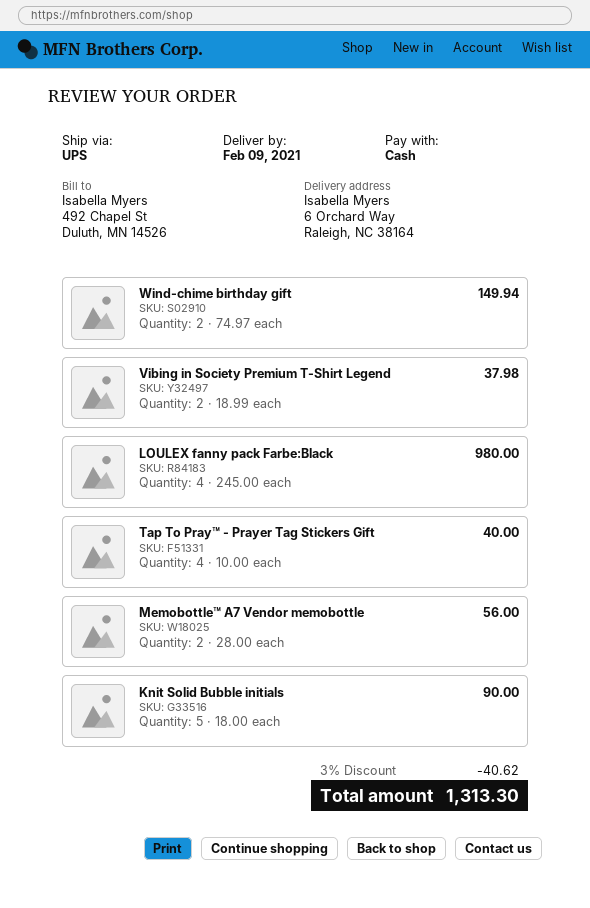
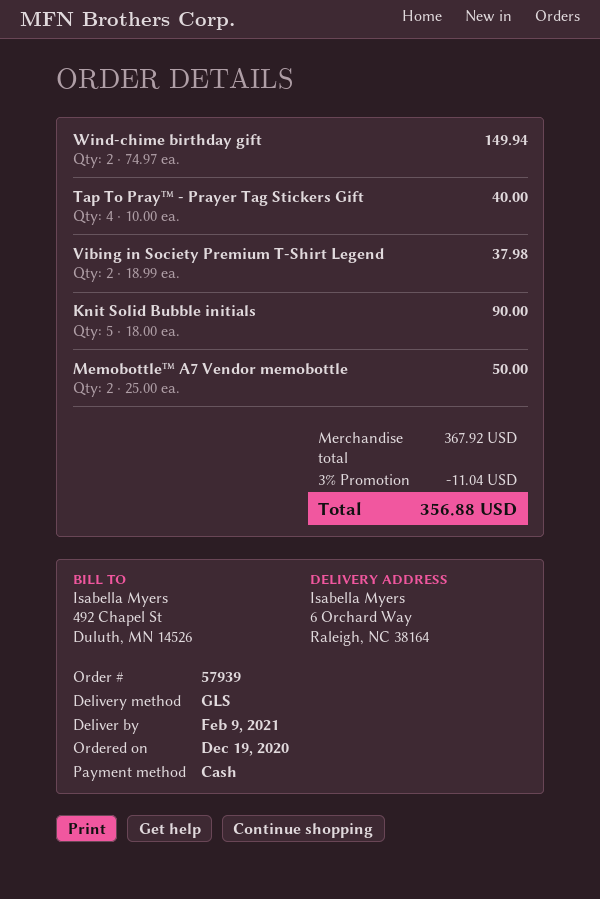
shipping method: UPS -> GLS
LOULEX fanny pack Farbe:Black: 4 x 245.00 = 980.00 -> none
Memobottle™ A7 Vendor memobottle: 2 x 28.00 = 56.00 -> 2 x 25.00 = 50.00
discount: 3% = 40.62 -> 3% = 11.04
total: 1313.30 -> 356.88

